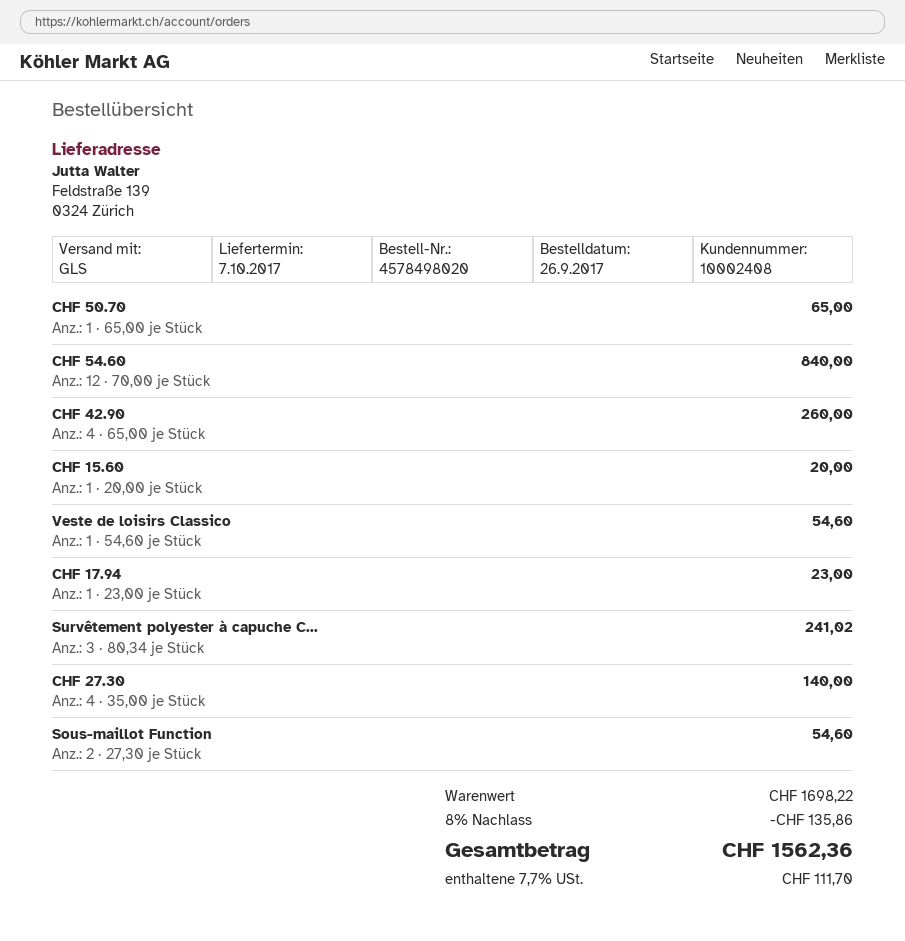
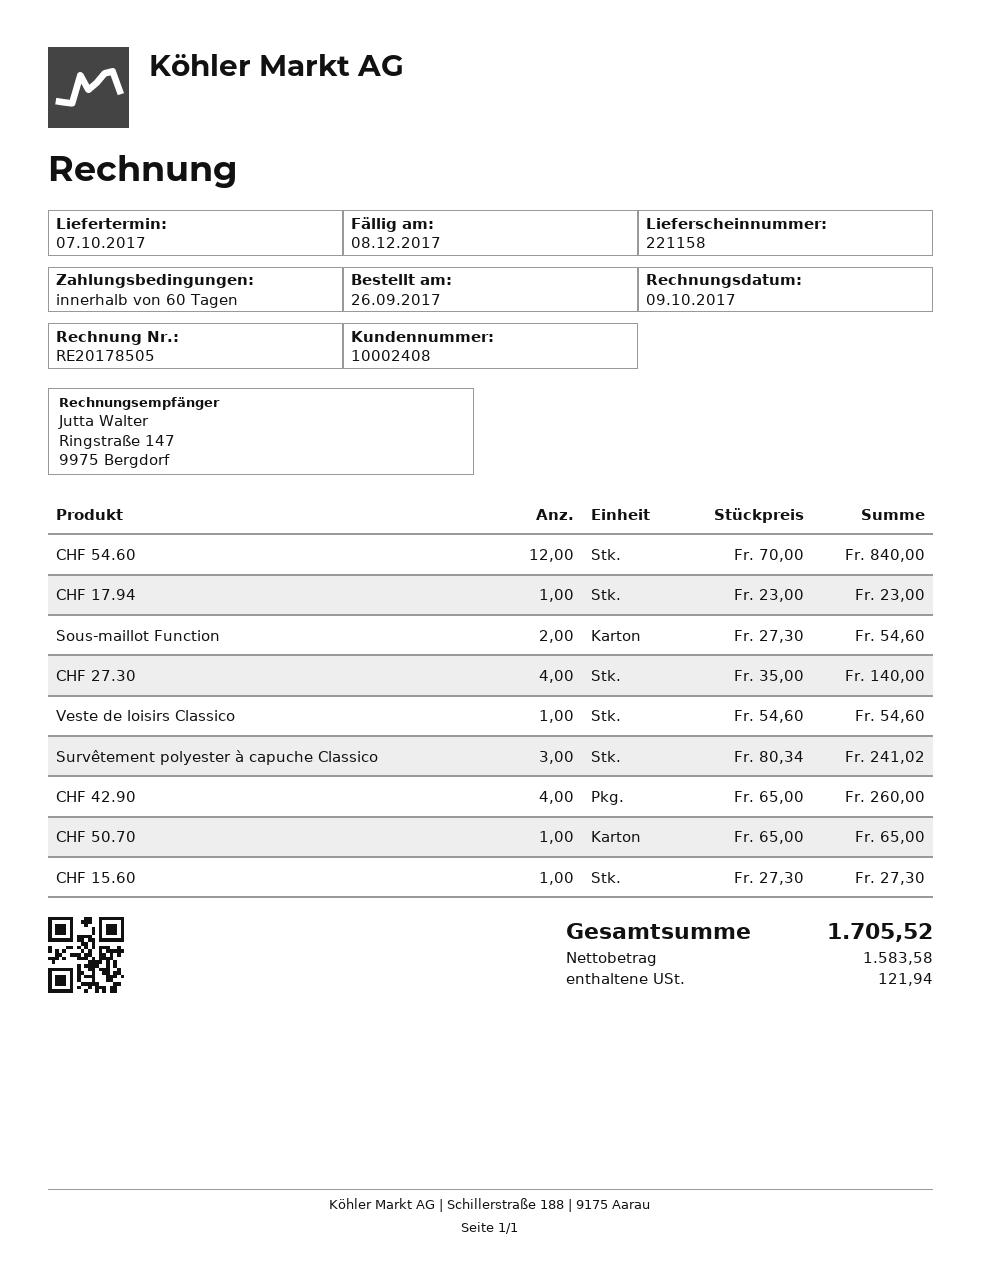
CHF 15.60: 1 x 20.00 = 20.00 -> 1 x 27.30 = 27.30
discount: 8% = 135.86 -> none
tax: 111.70 -> 121.94
total: 1562.36 -> 1705.52

